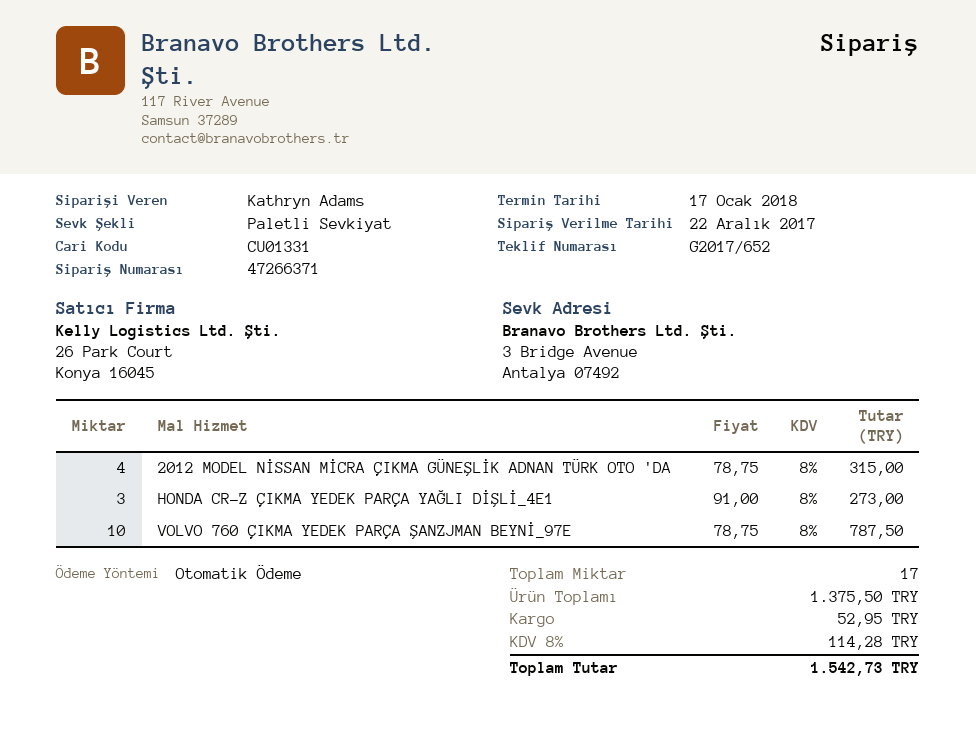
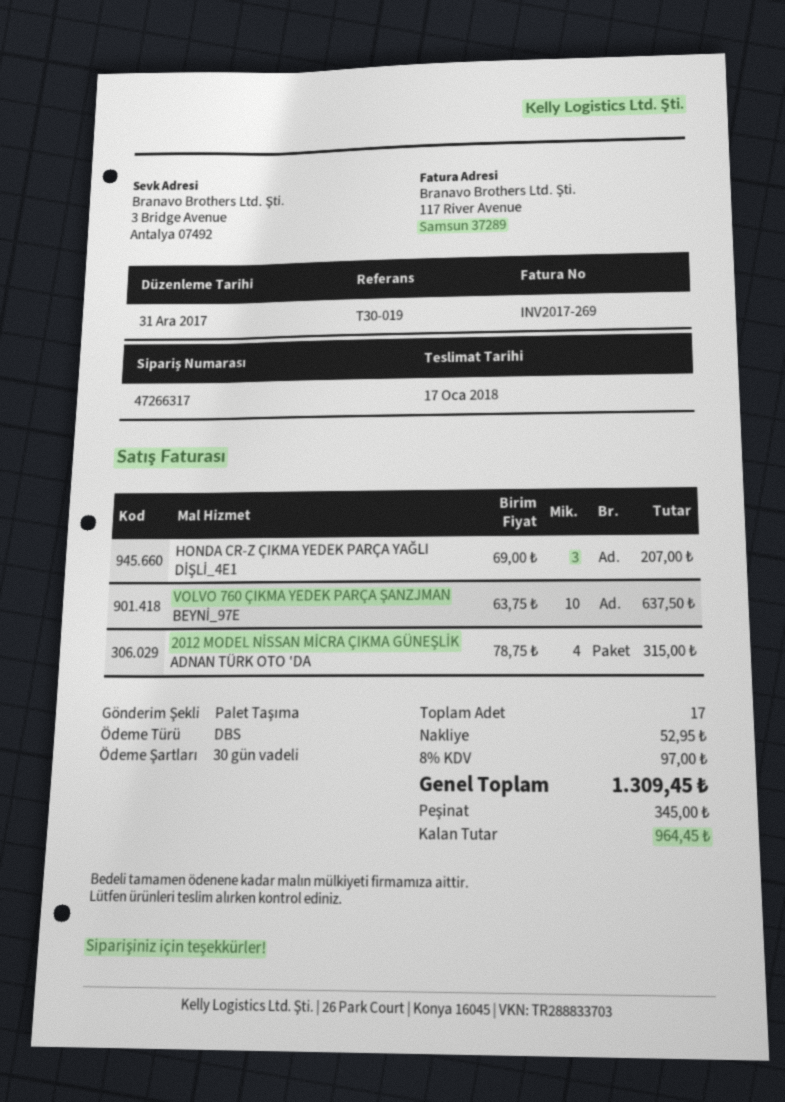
order number: 47266371 -> 47266317
HONDA CR-Z ÇIKMA YEDEK PARÇA YAĞLI DİŞLİ_4E1: 3 x 91.00 = 273.00 -> 3 x 69.00 = 207.00
VOLVO 760 ÇIKMA YEDEK PARÇA ŞANZJMAN BEYNİ_97E: 10 x 78.75 = 787.50 -> 10 x 63.75 = 637.50
tax: 8% = 114.28 -> 8% = 97.00
total: 1542.73 -> 1309.45

